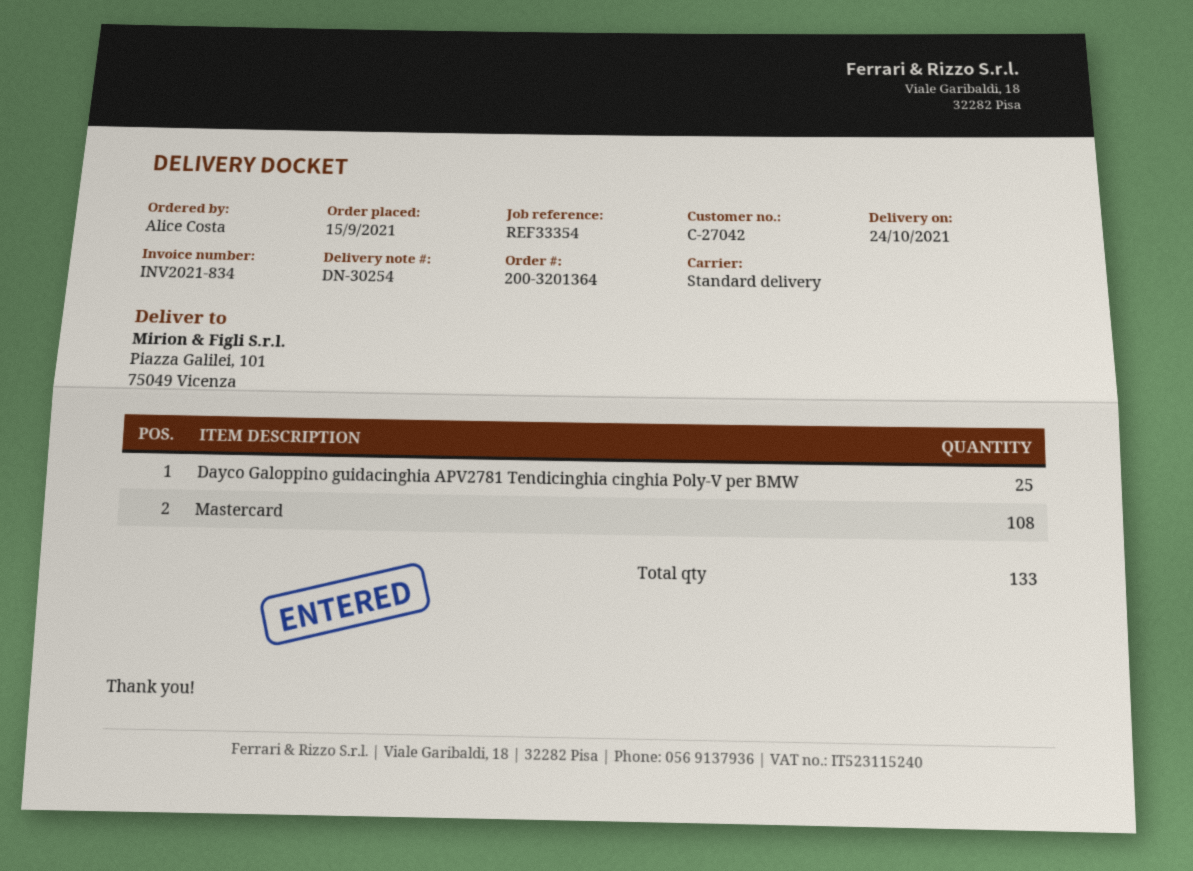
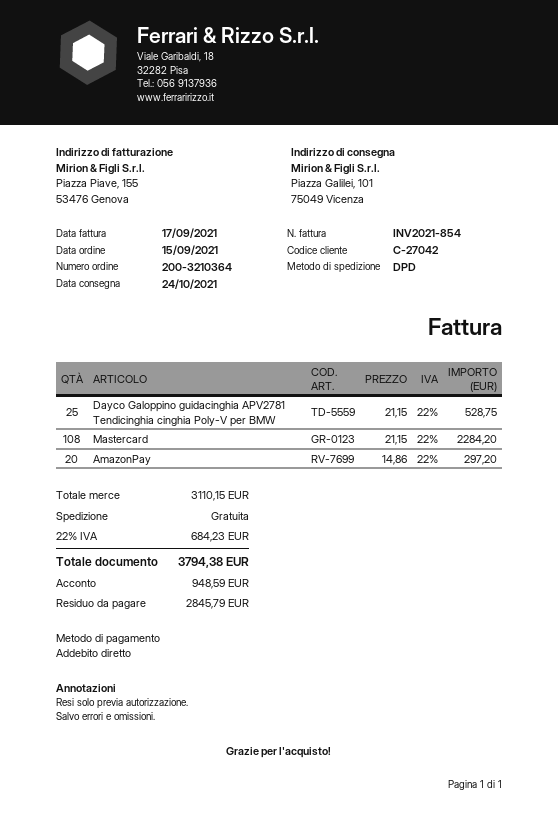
order number: 200-3201364 -> 200-3210364
invoice number: INV2021-834 -> INV2021-854
shipping method: standard -> DPD
AmazonPay: none -> 20

